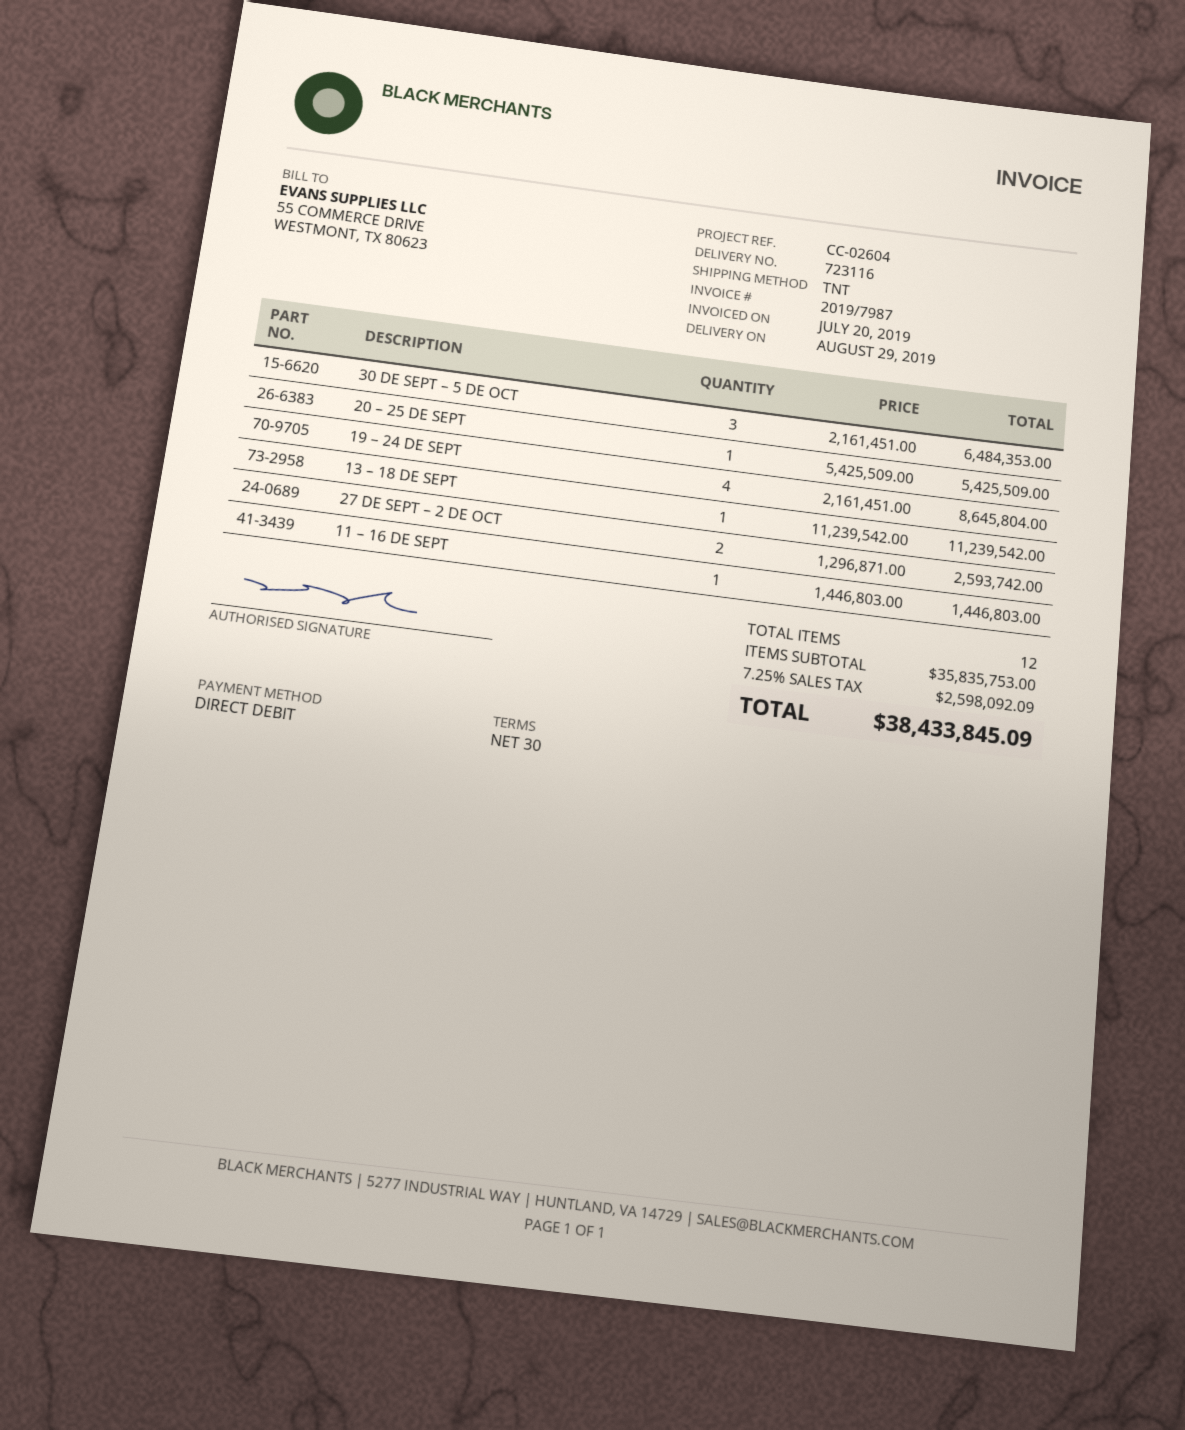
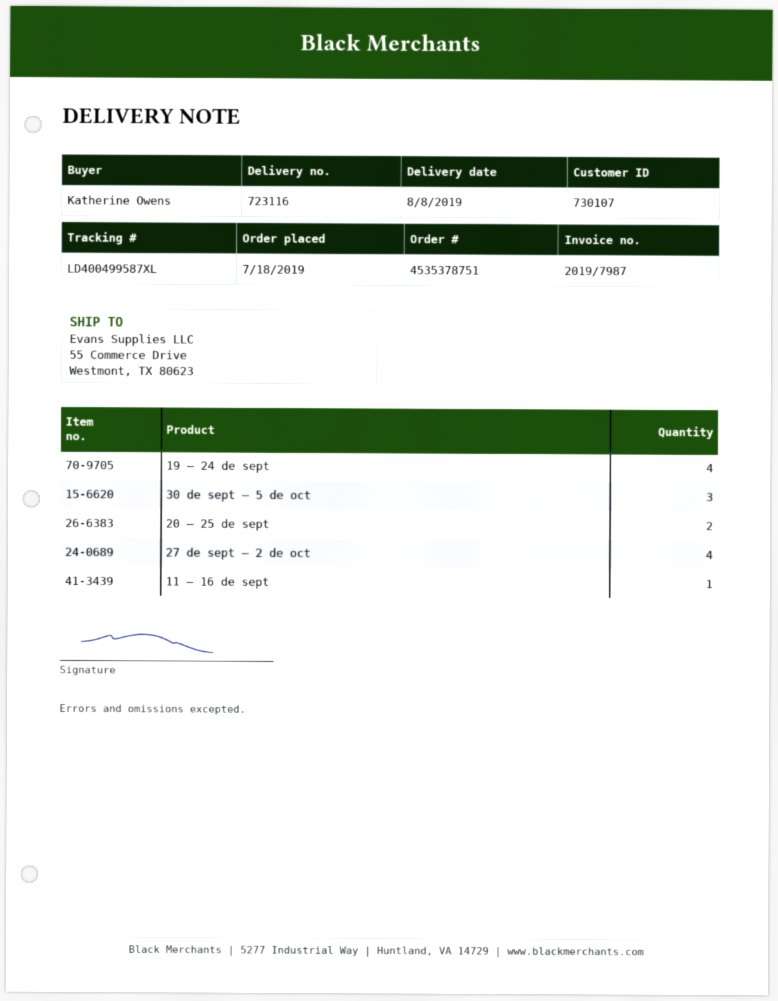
delivery date: 2019-08-29 -> 2019-08-08
20 – 25 DE SEPT: 1 -> 2
13 – 18 DE SEPT: 1 -> none
27 DE SEPT – 2 DE OCT: 2 -> 4

